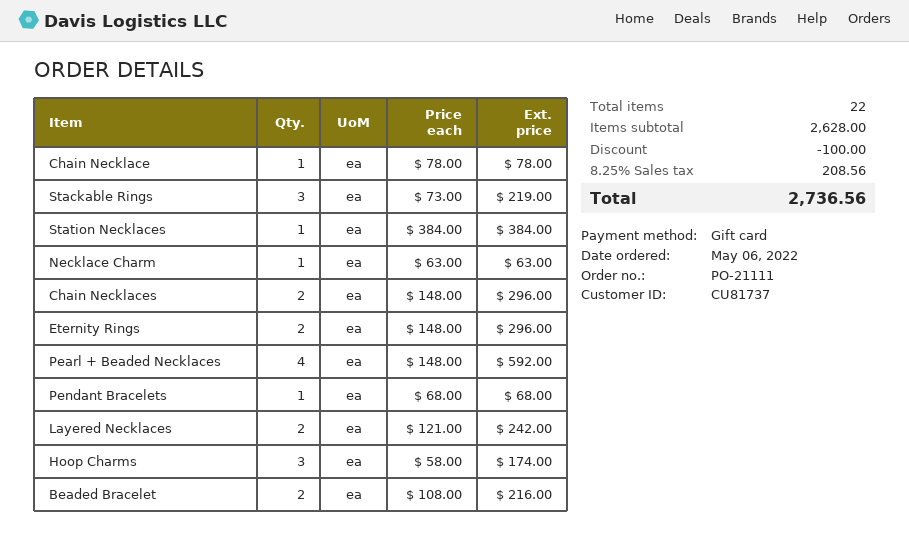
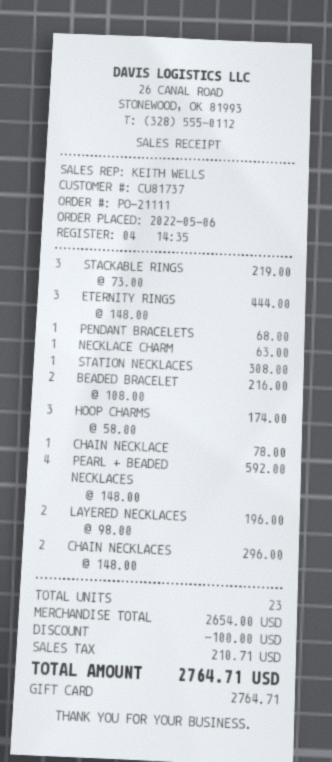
Station Necklaces: 1 x 384.00 = 384.00 -> 1 x 308.00 = 308.00
Eternity Rings: 2 x 148.00 = 296.00 -> 3 x 148.00 = 444.00
Layered Necklaces: 2 x 121.00 = 242.00 -> 2 x 98.00 = 196.00
total quantity: 22 -> 23
subtotal: 2628.00 -> 2654.00
tax: 208.56 -> 210.71
total: 2736.56 -> 2764.71

